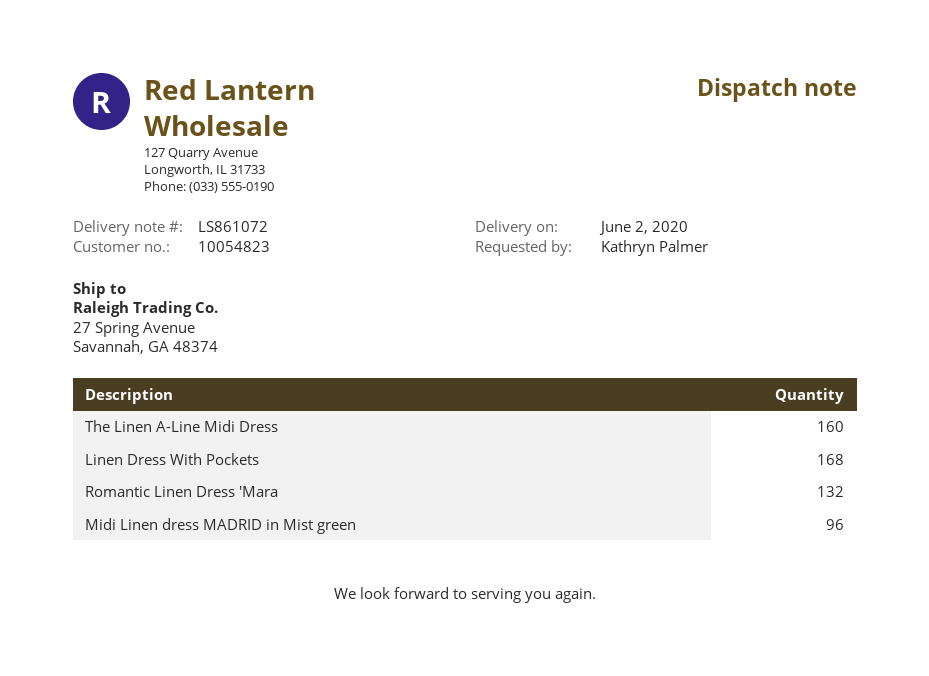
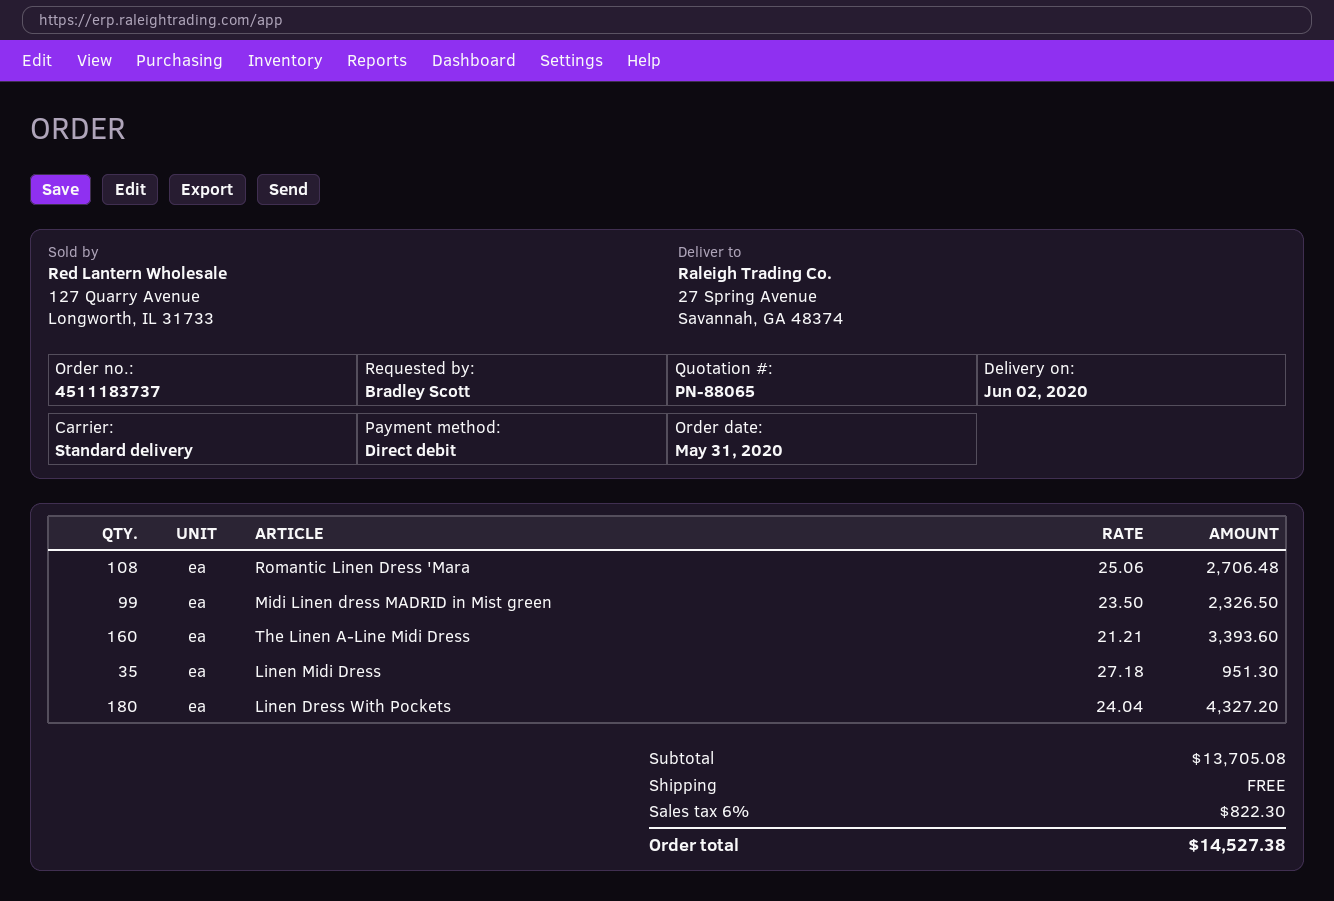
ordered by: Kathryn Palmer -> Bradley Scott
Linen Dress With Pockets: 168 -> 180
Romantic Linen Dress 'Mara: 132 -> 108
Midi Linen dress MADRID in Mist green: 96 -> 99
Linen Midi Dress: none -> 35

